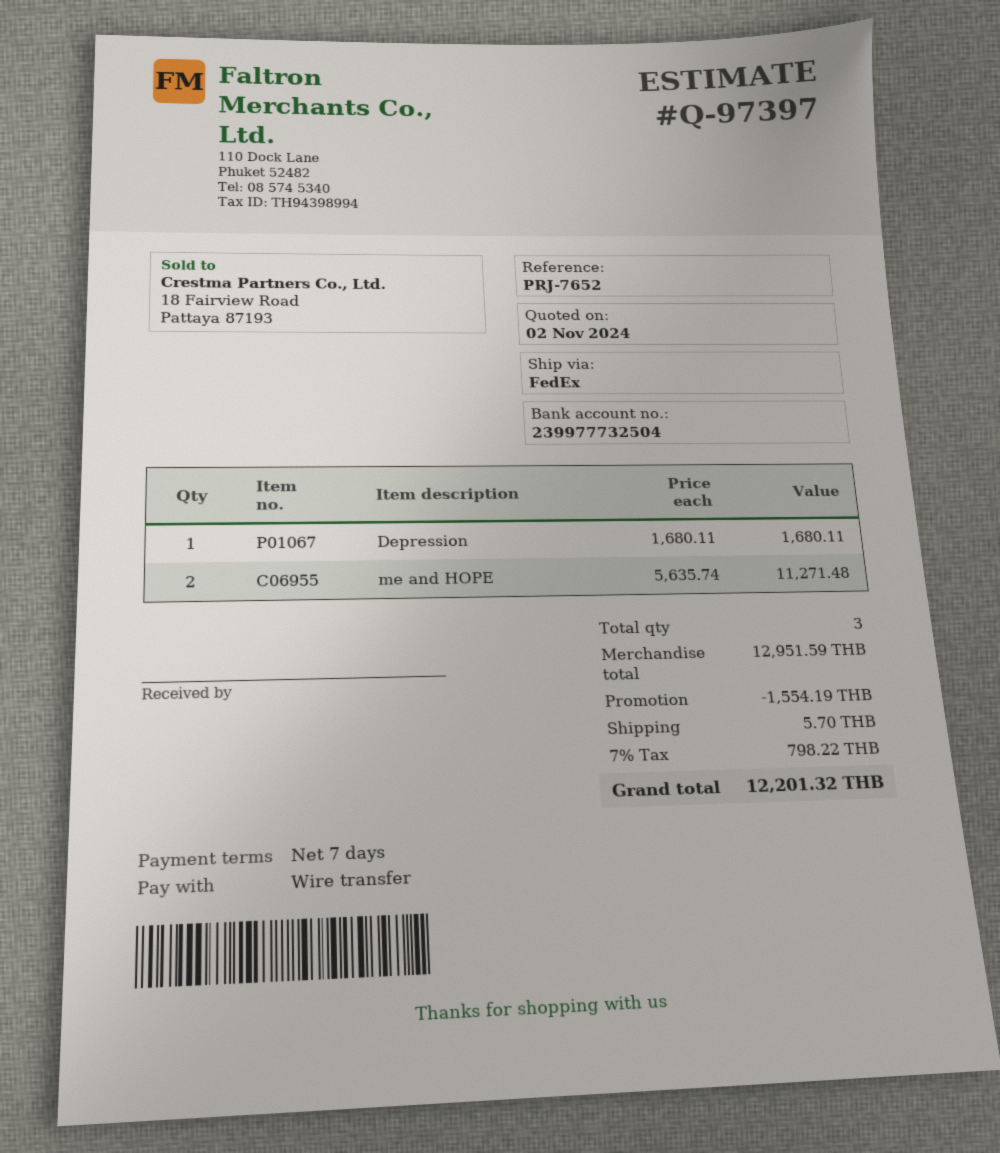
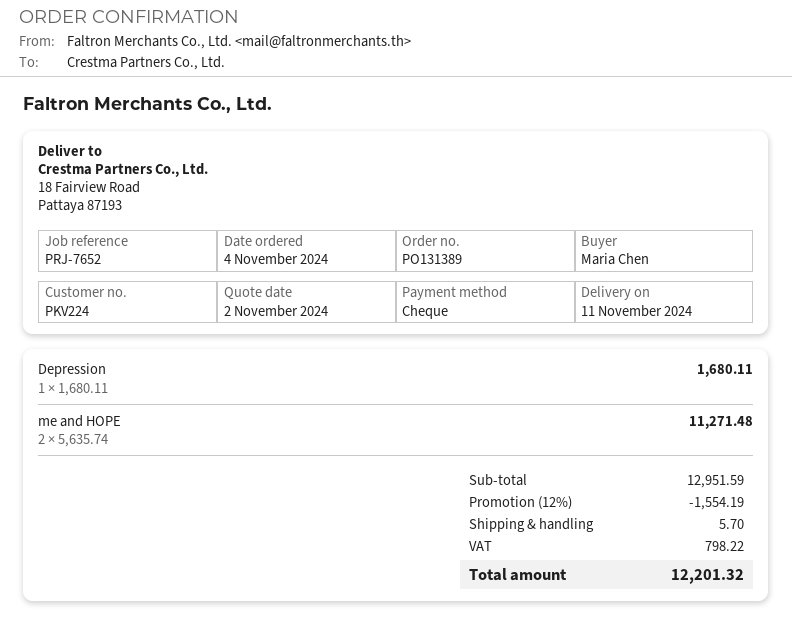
payment method: bank transfer -> cheque

